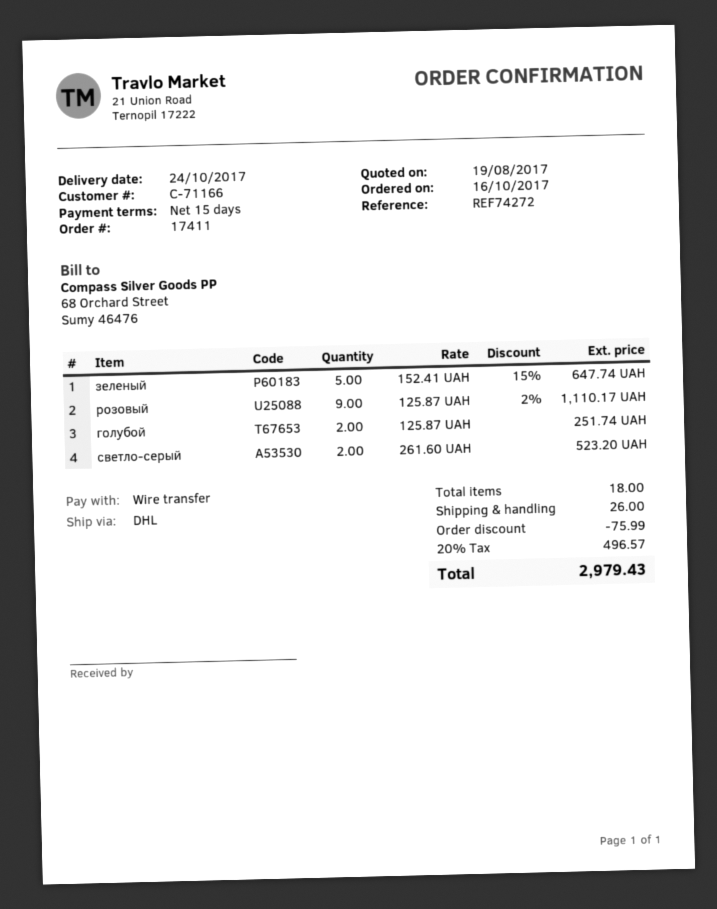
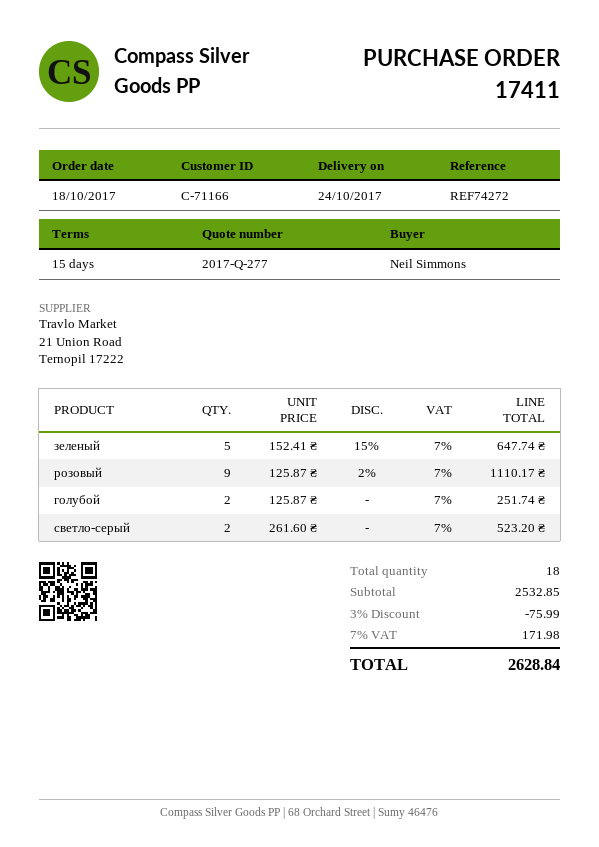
order date: 2017-10-16 -> 2017-10-18
shipping: 26.00 -> none
tax: 20% = 496.57 -> 7% = 171.98
total: 2979.43 -> 2628.84

